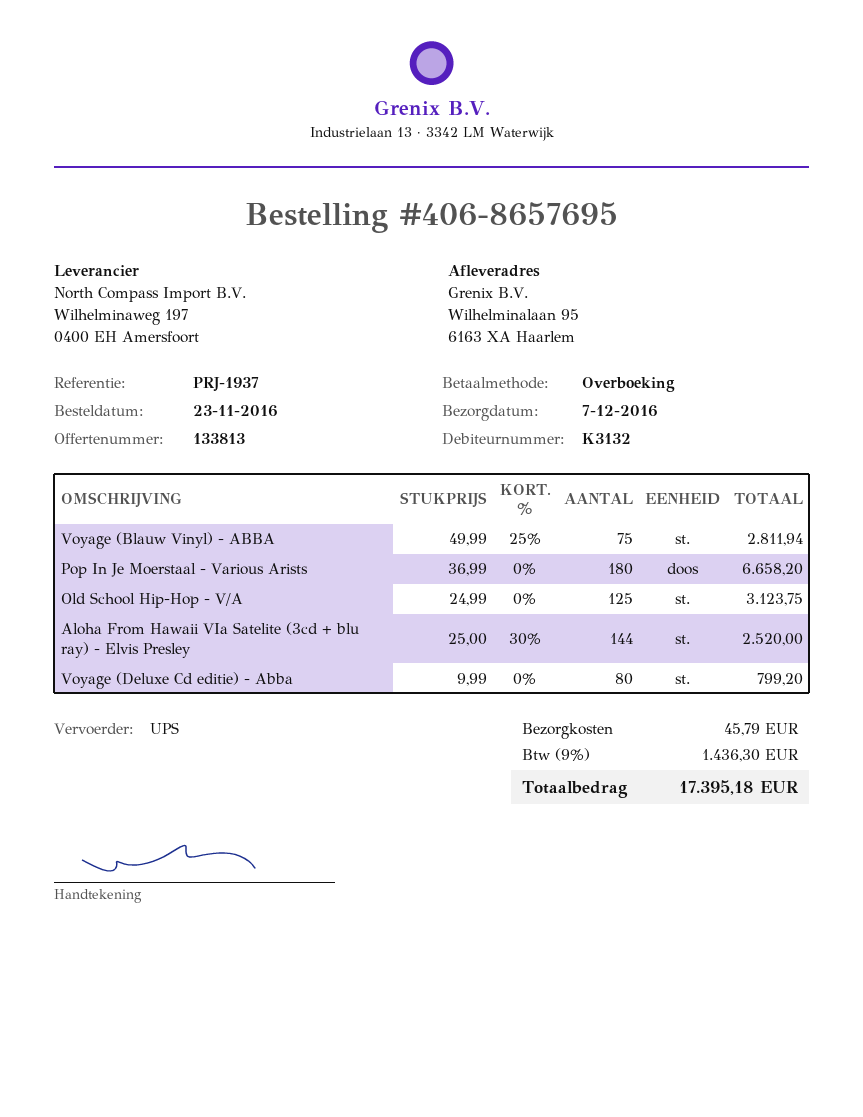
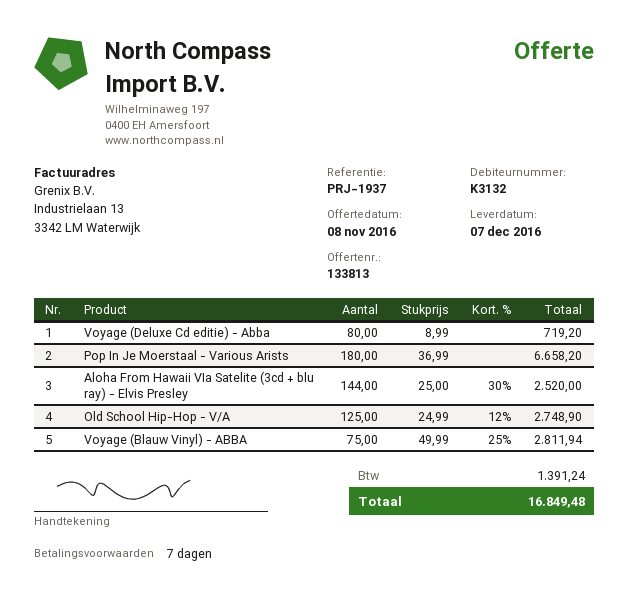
Old School Hip-Hop - V/A: 125 x 24.99 = 3123.75 -> 125 x 24.99 - 12% = 2748.90
Voyage (Deluxe Cd editie) - Abba: 80 x 9.99 = 799.20 -> 80 x 8.99 = 719.20
shipping: 45.79 -> none
tax: 1436.30 -> 1391.24
total: 17395.18 -> 16849.48

